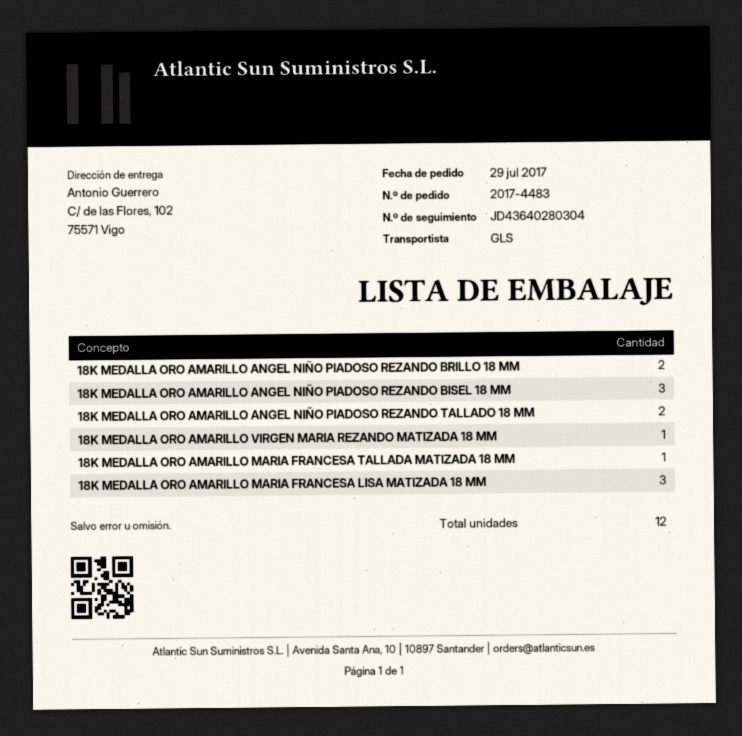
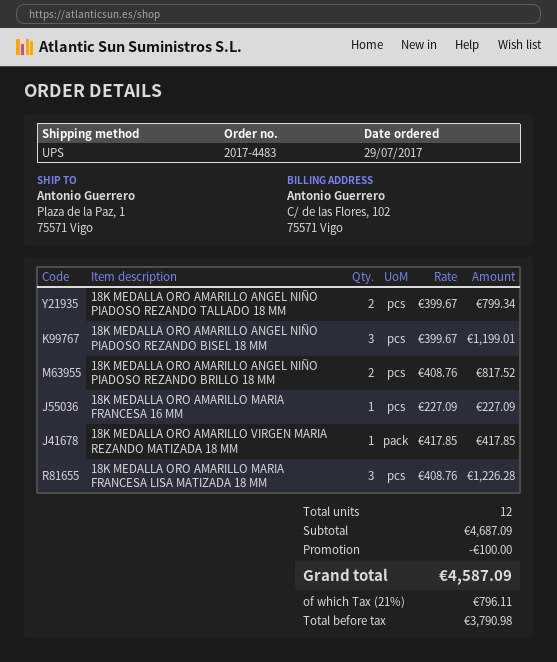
shipping method: GLS -> UPS
ship to: C/ de las Flores, 102, 75571 Vigo -> Plaza de la Paz, 1, 75571 Vigo
18K MEDALLA ORO AMARILLO MARIA FRANCESA TALLADA MATIZADA 18 MM: 1 -> none
18K MEDALLA ORO AMARILLO MARIA FRANCESA 16 MM: none -> 1

